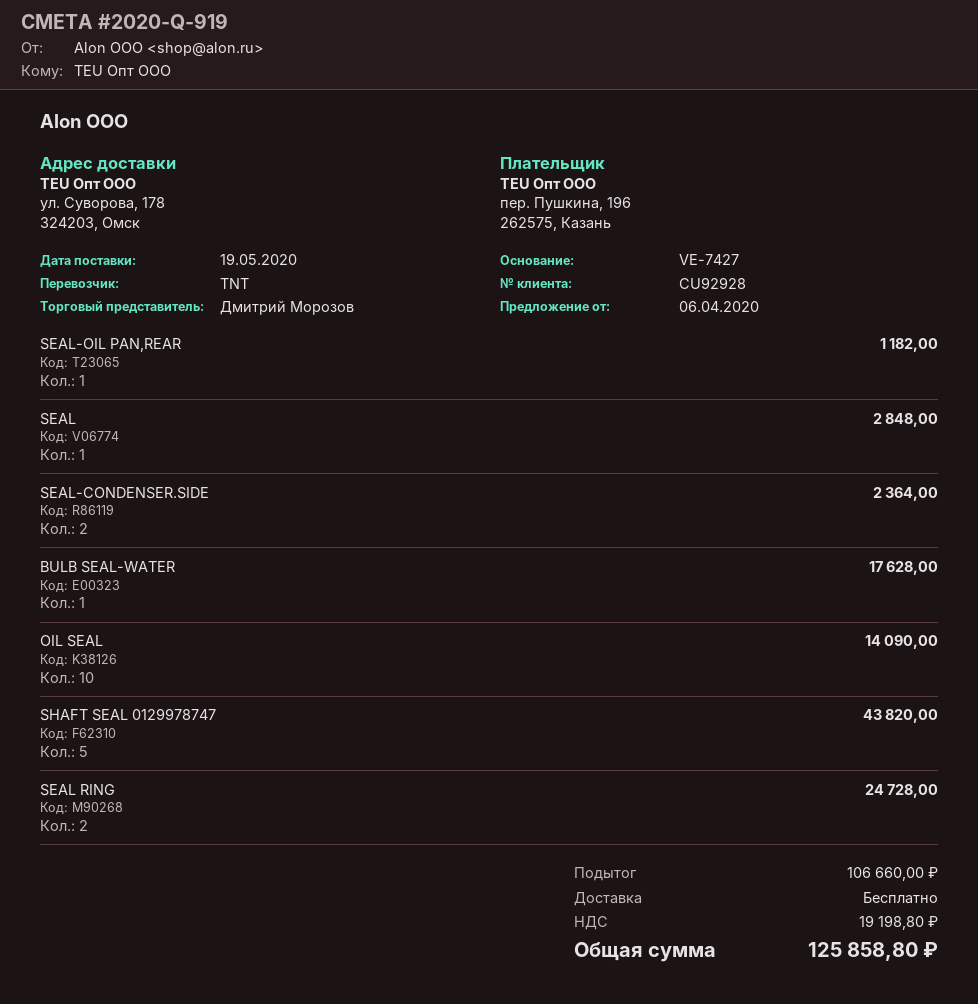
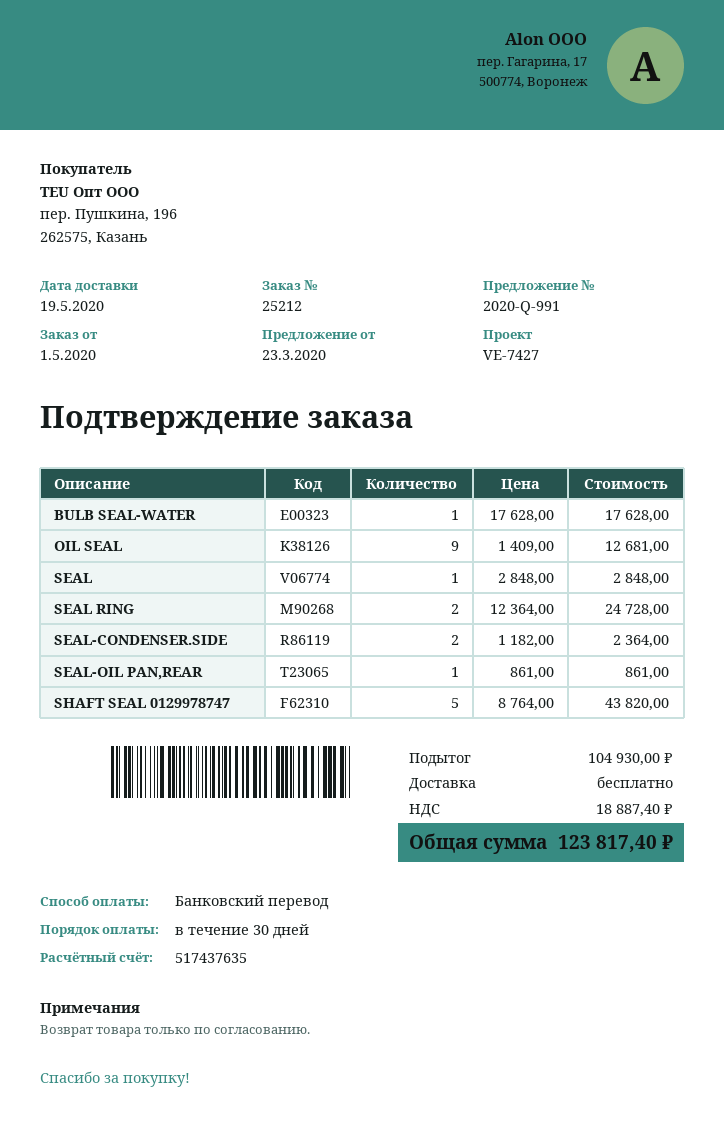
quote number: 2020-Q-919 -> 2020-Q-991
quote date: 2020-04-06 -> 2020-03-23
SEAL-OIL PAN,REAR: 1 for 1182.00 -> 1 for 861.00
OIL SEAL: 10 for 14090.00 -> 9 for 12681.00
subtotal: 106660.00 -> 104930.00
tax: 19198.80 -> 18887.40
total: 125858.80 -> 123817.40

